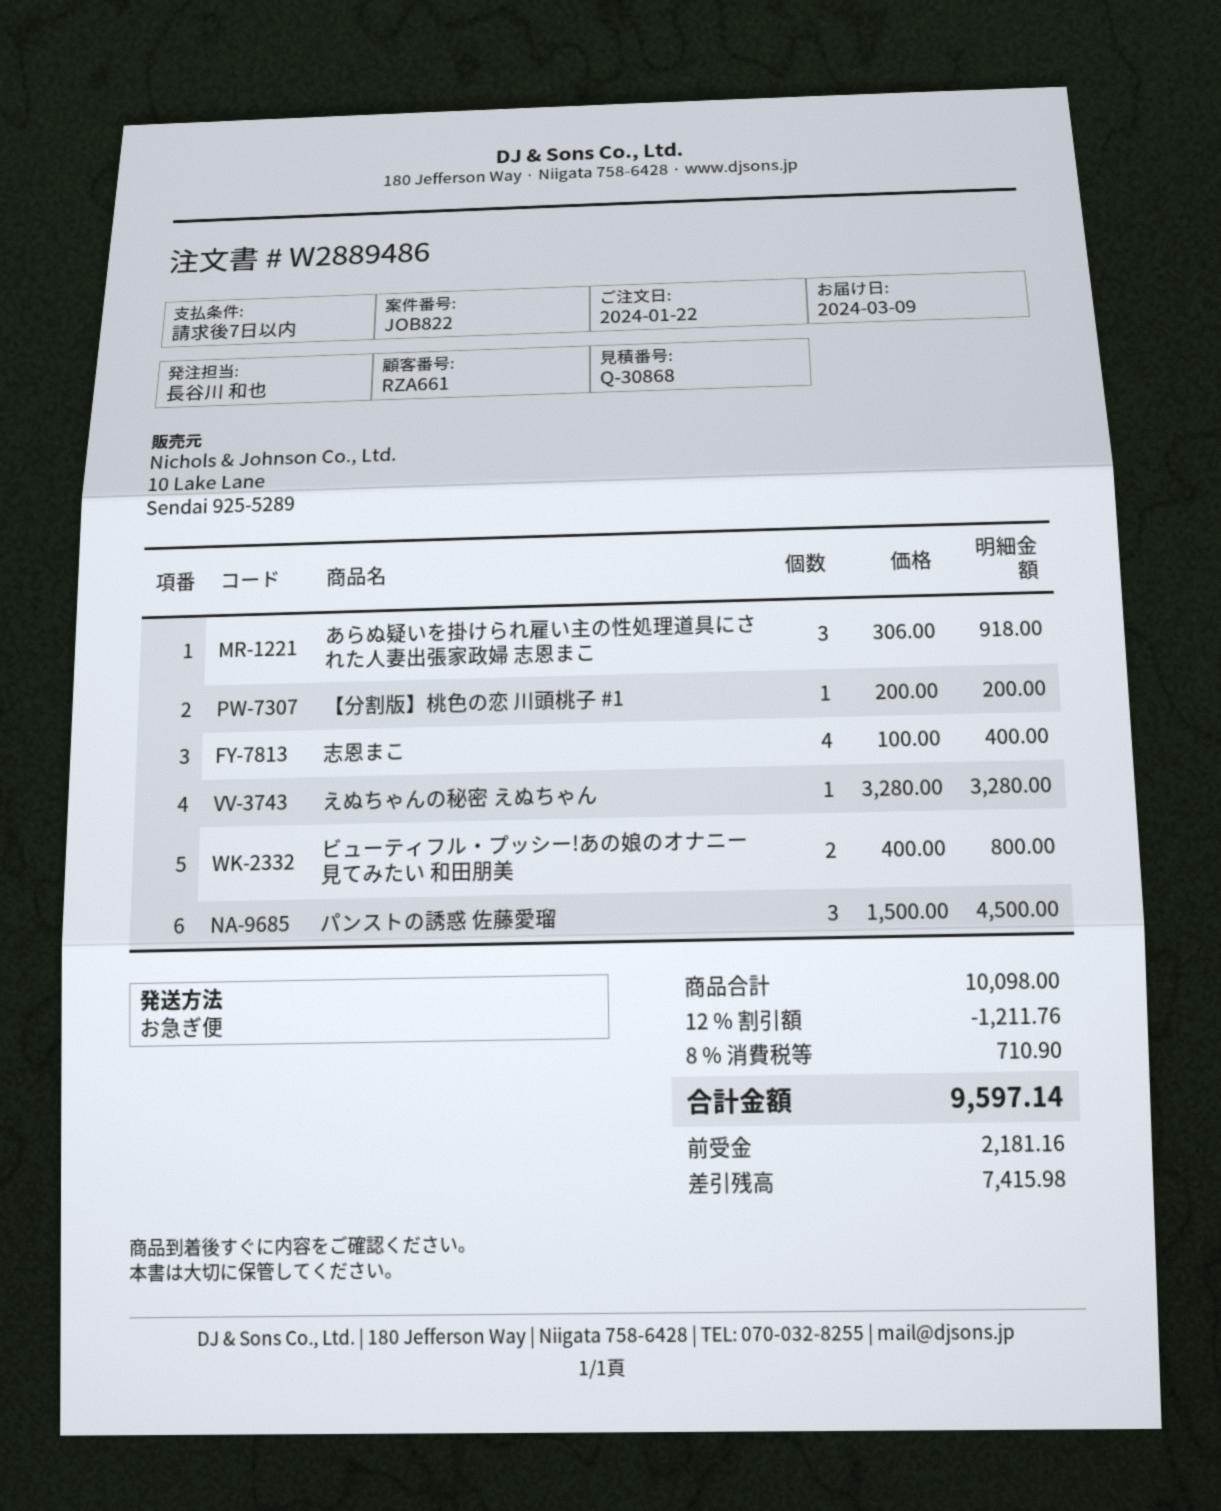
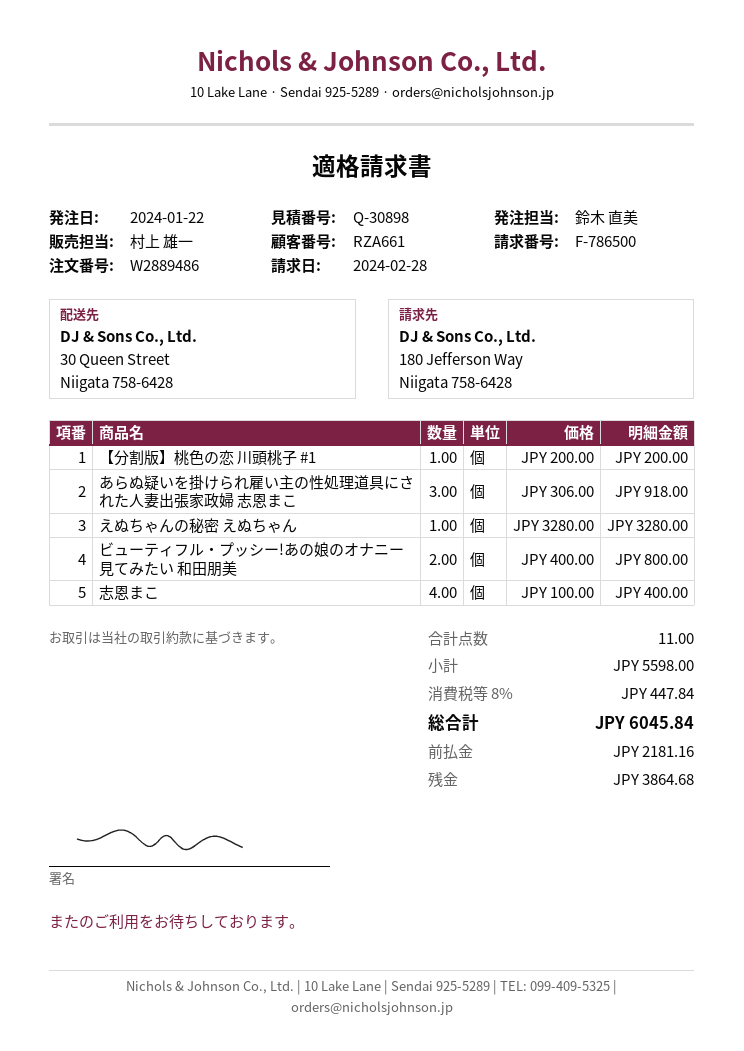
quote number: Q-30868 -> Q-30898
ordered by: 長谷川 和也 -> 鈴木 直美
パンストの誘惑 佐藤愛瑠: 3 x 1500.00 = 4500.00 -> none
subtotal: 10098.00 -> 5598.00
discount: 12% = 1211.76 -> none
tax: 8% = 710.90 -> 8% = 447.84
total: 9597.14 -> 6045.84
balance: 7415.98 -> 3864.68

